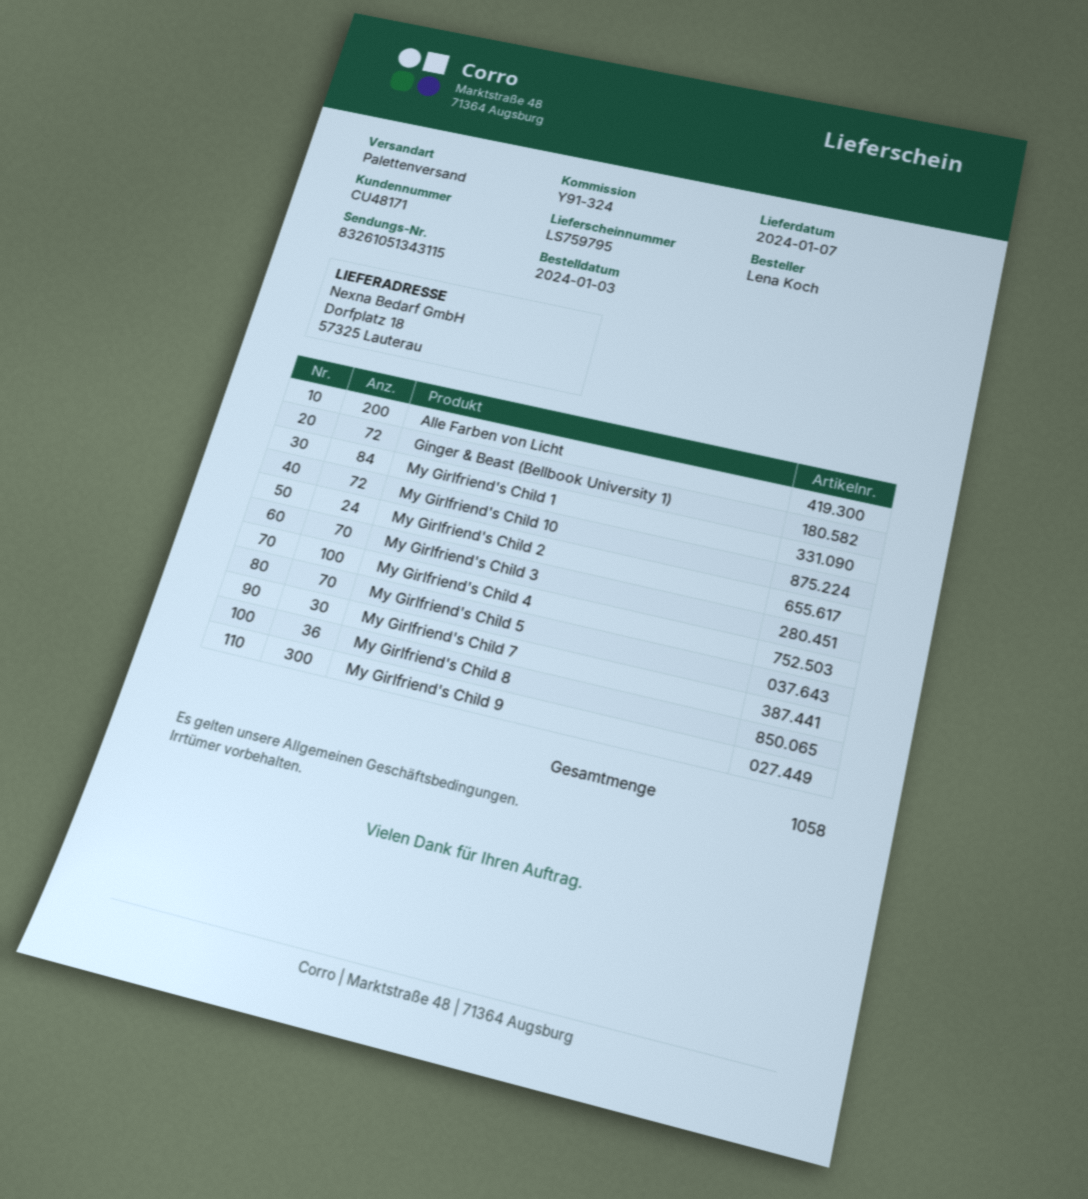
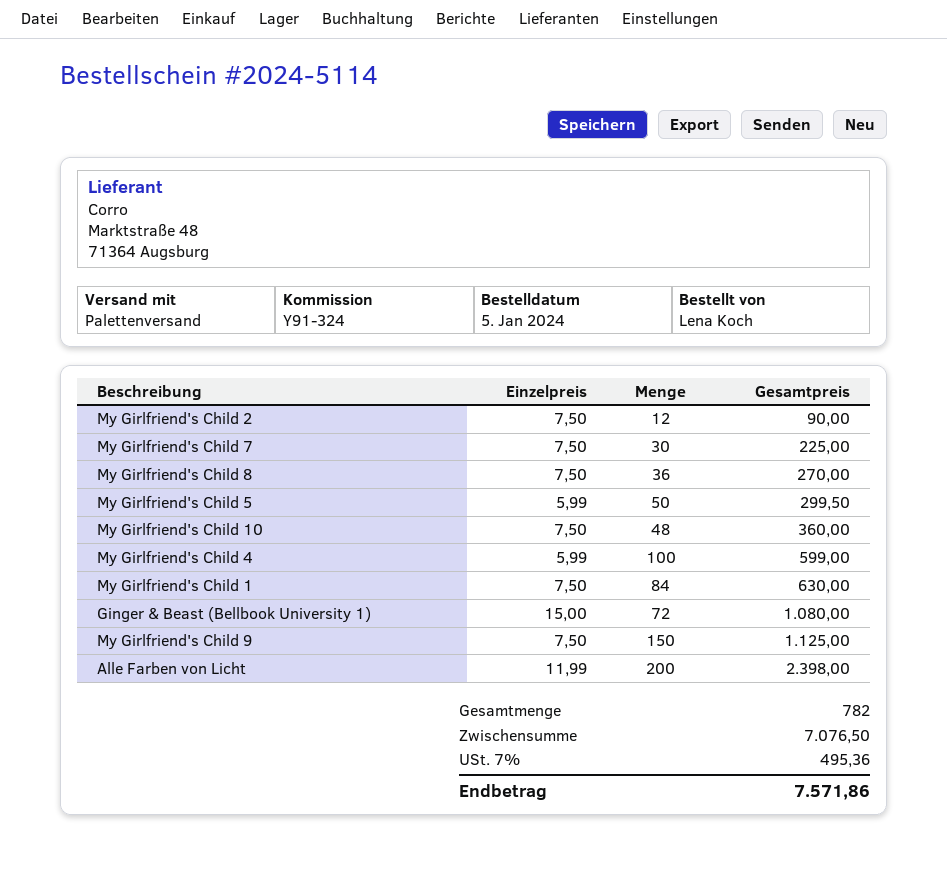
order date: 2024-01-03 -> 2024-01-05
My Girlfriend's Child 10: 72 -> 48
My Girlfriend's Child 2: 24 -> 12
My Girlfriend's Child 3: 70 -> none
My Girlfriend's Child 5: 70 -> 50
My Girlfriend's Child 9: 300 -> 150
total quantity: 1058 -> 782

